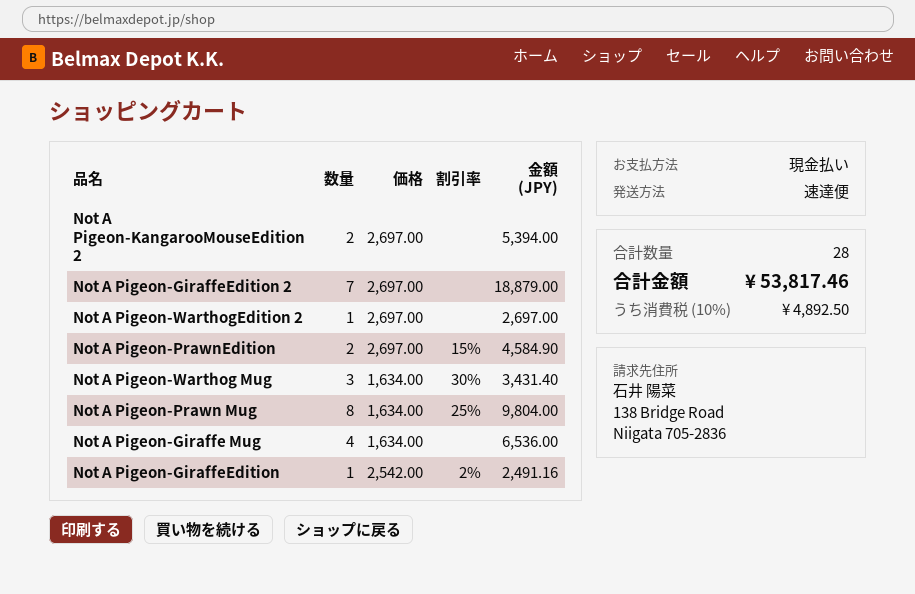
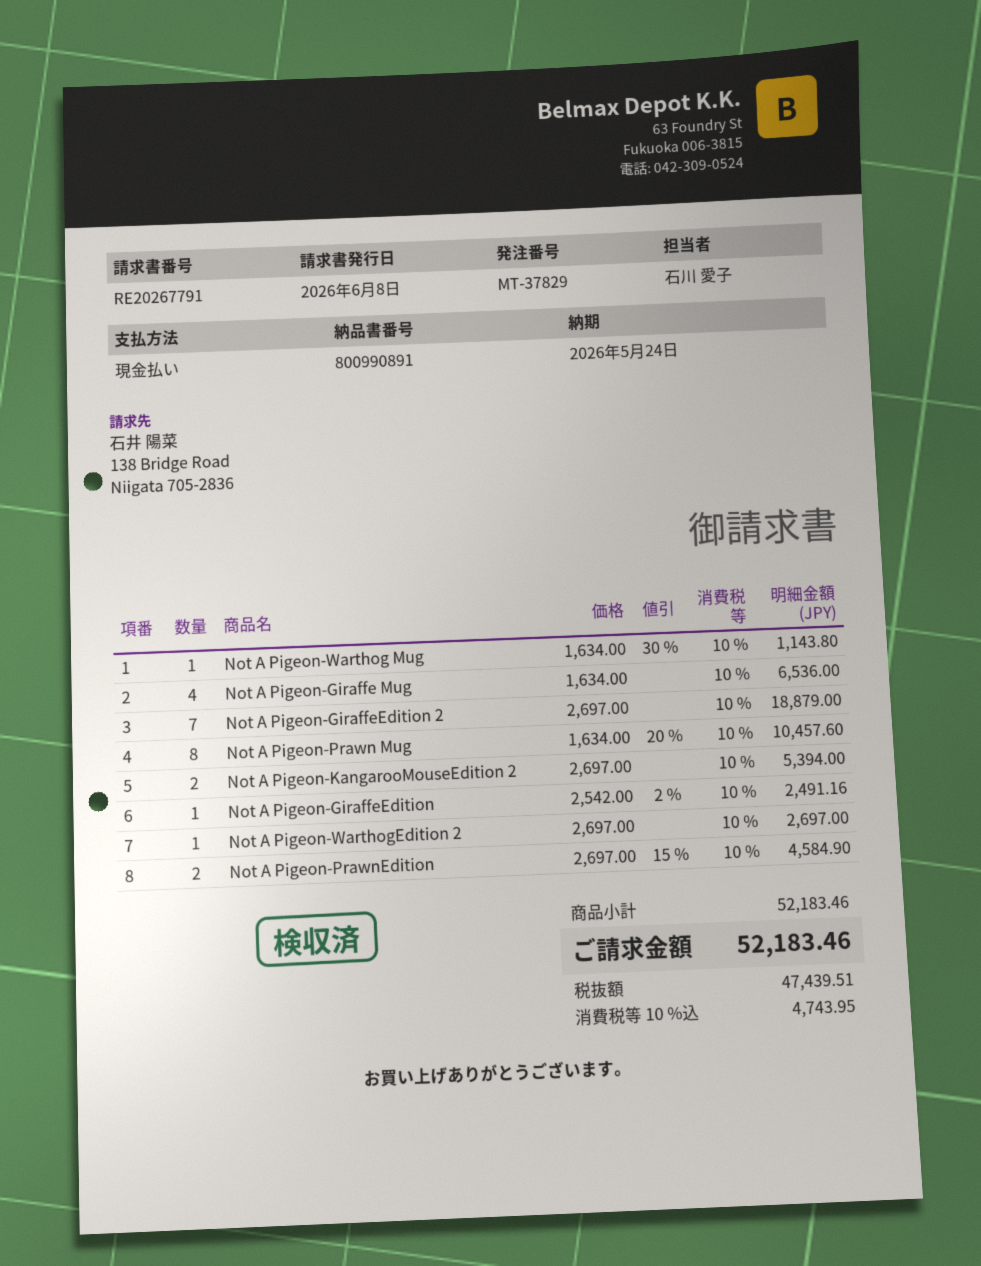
Not A Pigeon-Warthog Mug: 3 x 1634.00 - 30% = 3431.40 -> 1 x 1634.00 - 30% = 1143.80
Not A Pigeon-Prawn Mug: 8 x 1634.00 - 25% = 9804.00 -> 8 x 1634.00 - 20% = 10457.60
tax: 10% = 4892.50 -> 10% = 4743.95
total: 53817.46 -> 52183.46

